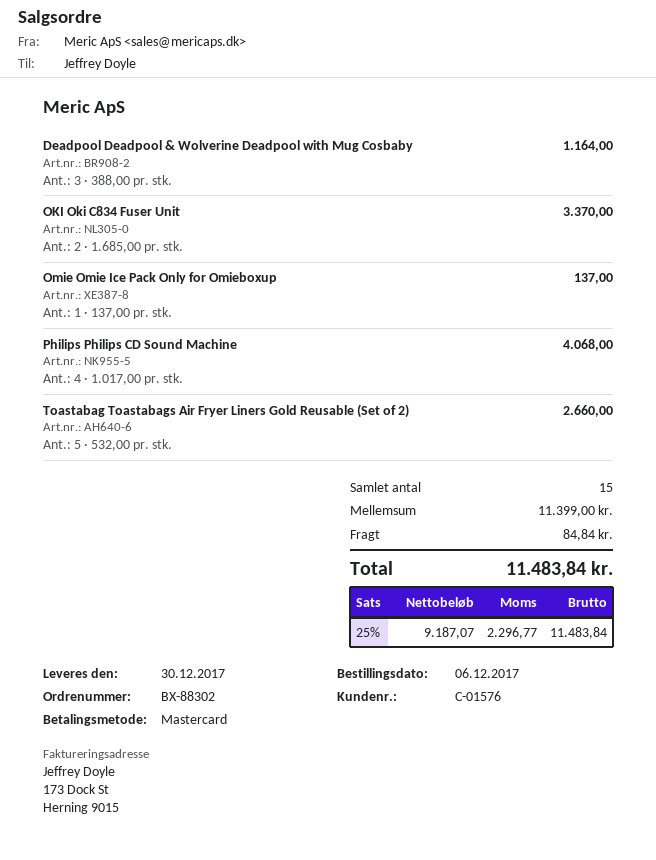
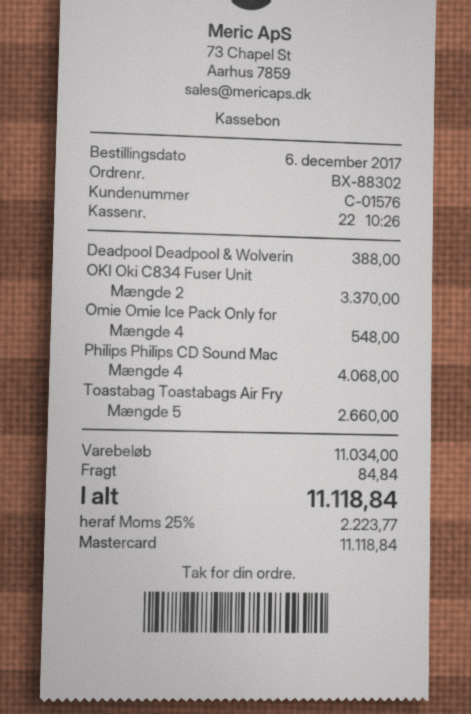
Deadpool Deadpool & Wolverine Deadpool with Mug Cosbaby: 3 for 1164.00 -> 1 for 388.00
Omie Omie Ice Pack Only for Omieboxup: 1 for 137.00 -> 4 for 548.00
subtotal: 11399.00 -> 11034.00
tax: 25% = 2296.77 -> 25% = 2223.77
total: 11483.84 -> 11118.84

